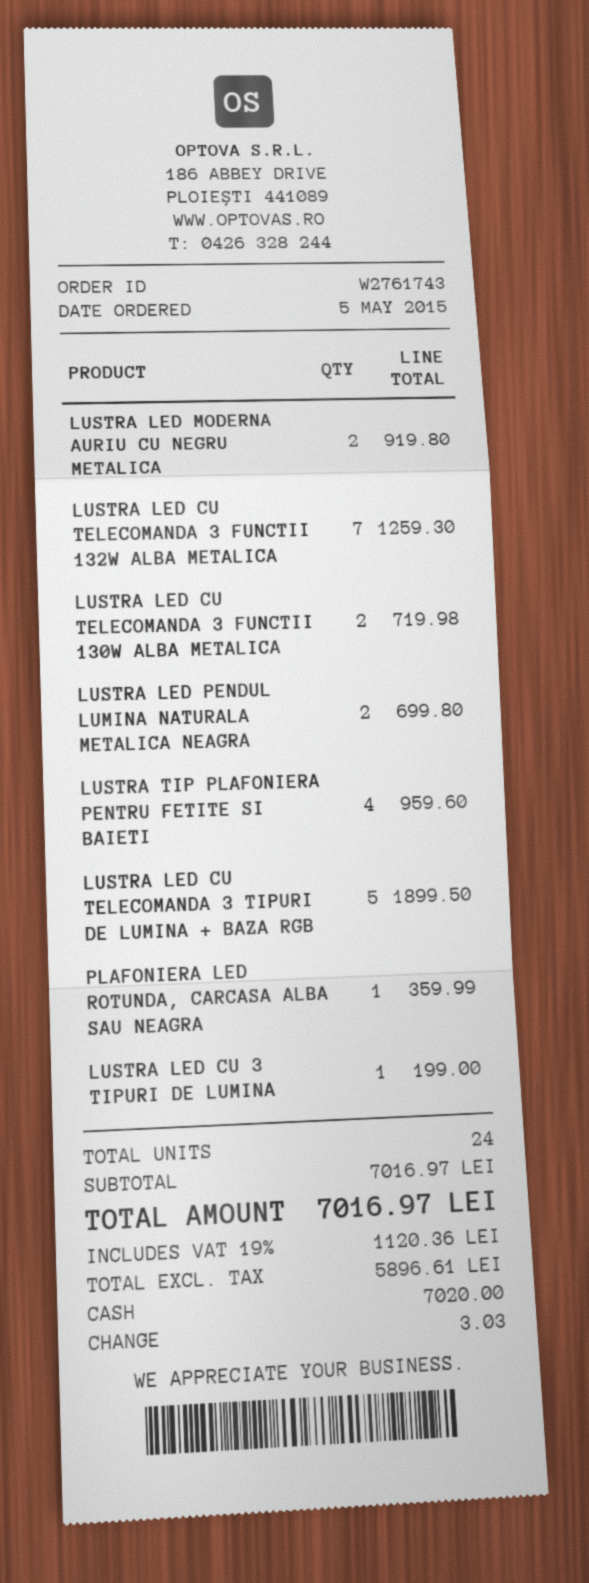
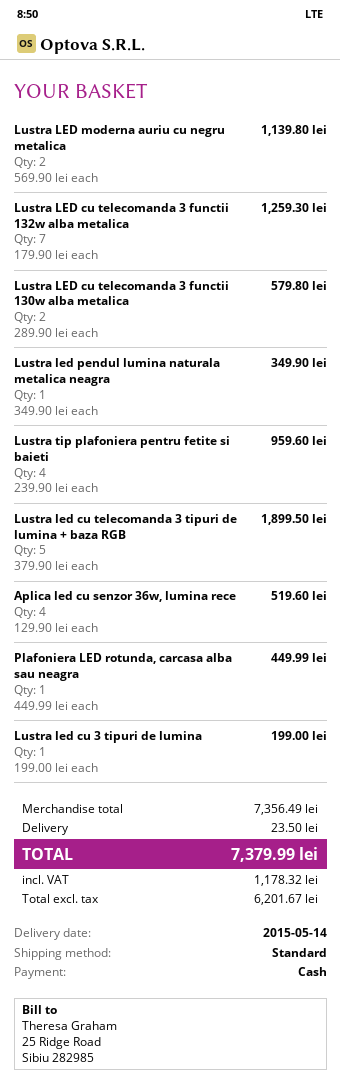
LUSTRA LED MODERNA AURIU CU NEGRU METALICA: 2 for 919.80 -> 2 for 1139.80
LUSTRA LED CU TELECOMANDA 3 FUNCTII 130W ALBA METALICA: 2 for 719.98 -> 2 for 579.80
LUSTRA LED PENDUL LUMINA NATURALA METALICA NEAGRA: 2 for 699.80 -> 1 for 349.90
PLAFONIERA LED ROTUNDA, CARCASA ALBA SAU NEAGRA: 1 for 359.99 -> 1 for 449.99
Aplica led cu senzor 36w, lumina rece: none -> 4 for 519.60
subtotal: 7016.97 -> 7356.49
shipping: none -> 23.50
net: 5896.61 -> 6201.67
tax: 1120.36 -> 1178.32
total: 7016.97 -> 7379.99

